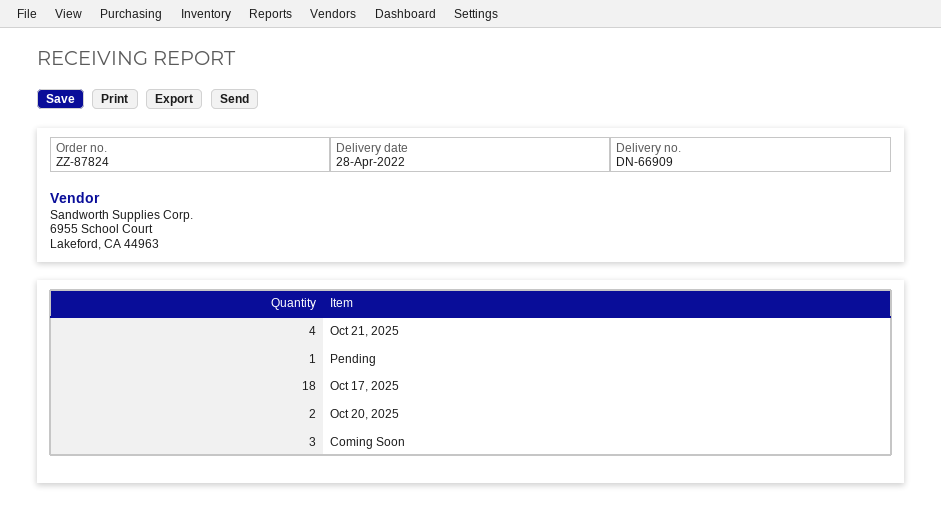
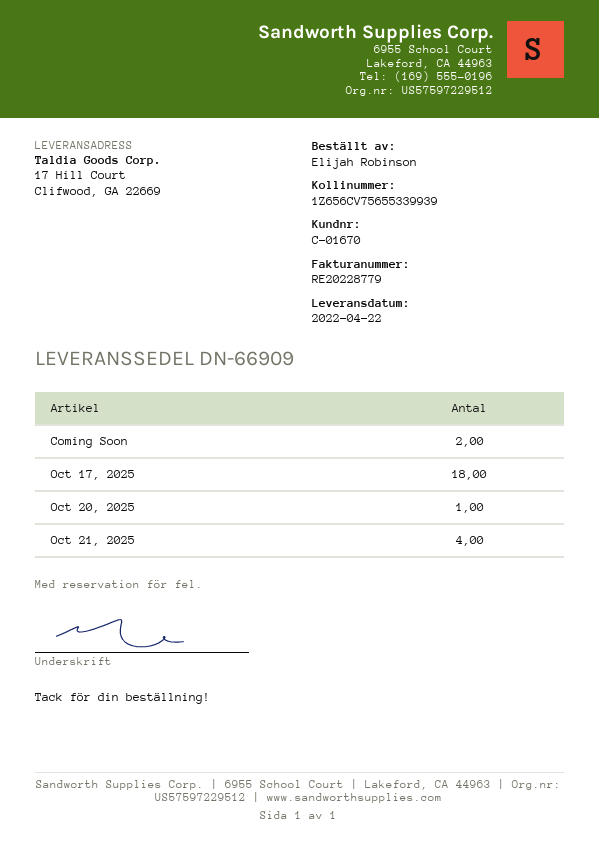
delivery date: 2022-04-28 -> 2022-04-22
Pending: 1 -> none
Oct 20, 2025: 2 -> 1
Coming Soon: 3 -> 2

